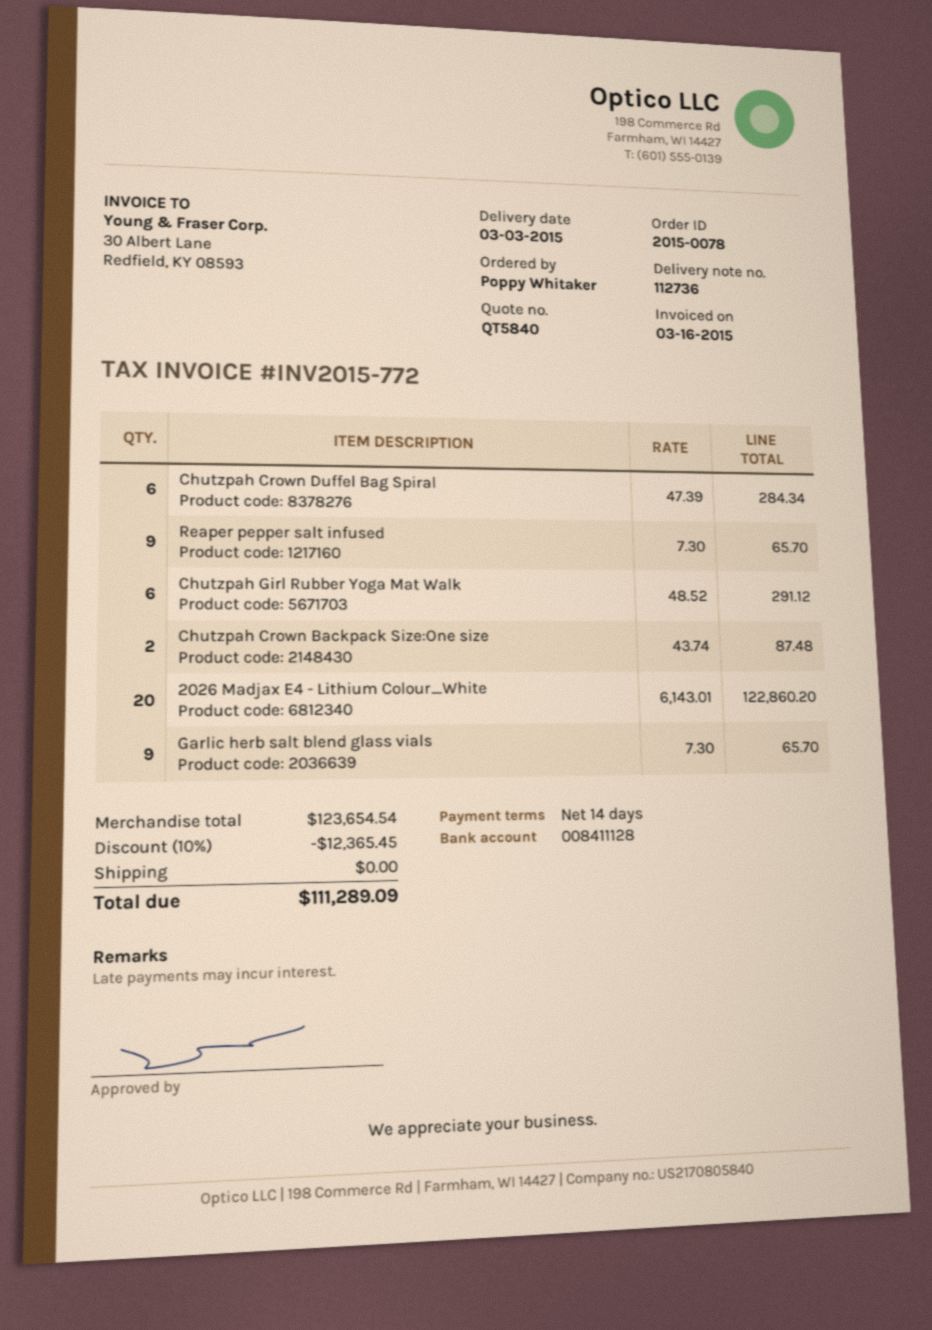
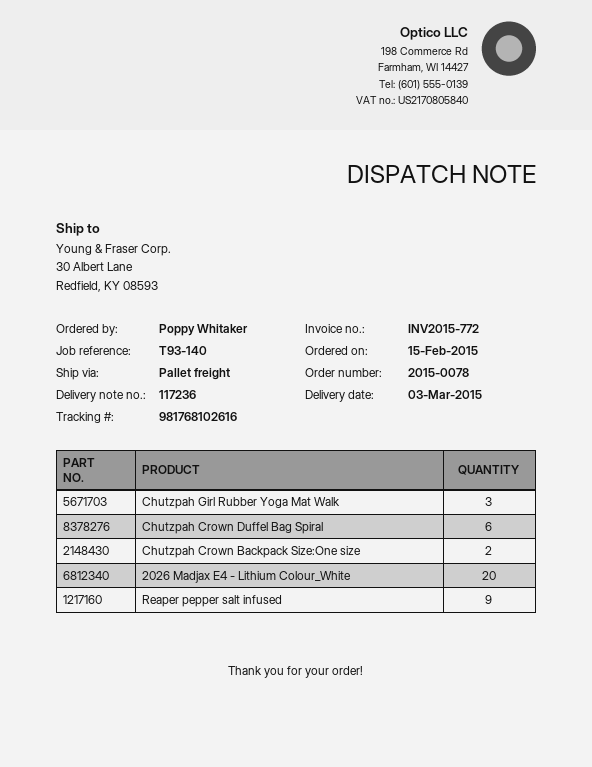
delivery note number: 112736 -> 117236
Chutzpah Girl Rubber Yoga Mat Walk: 6 -> 3
Garlic herb salt blend glass vials: 9 -> none

